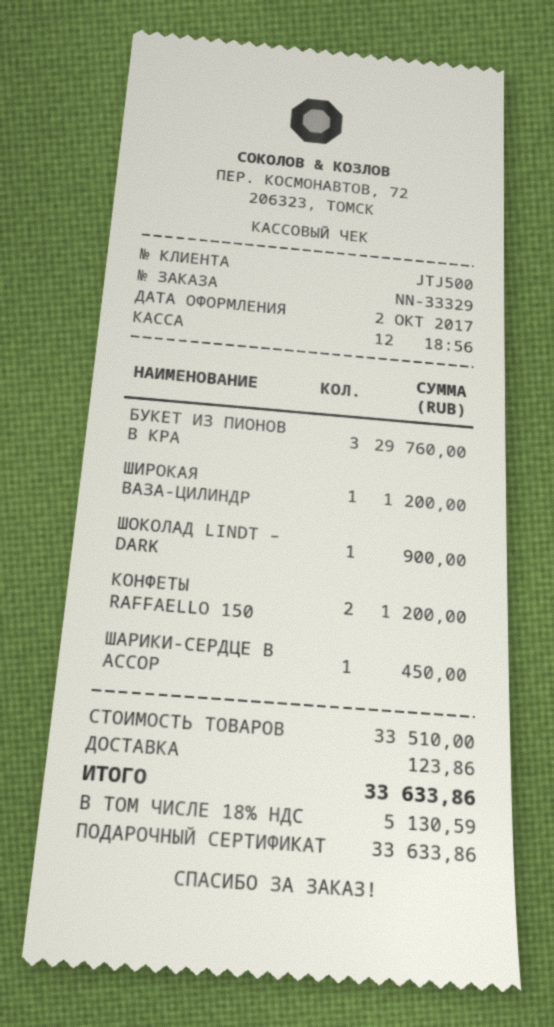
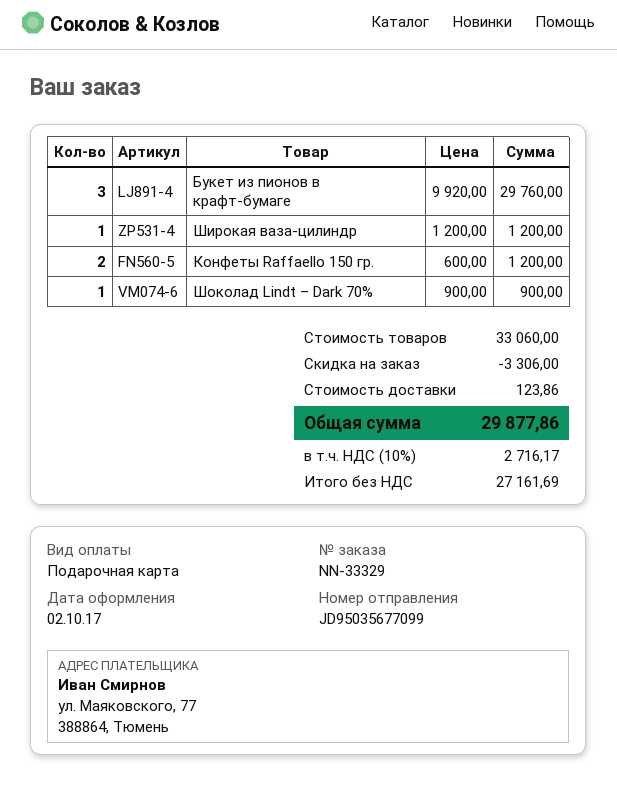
ШАРИКИ-СЕРДЦЕ В АССОР: 1 for 450.00 -> none
subtotal: 33510.00 -> 33060.00
discount: none -> 3306.00
tax: 18% = 5130.59 -> 10% = 2716.17
total: 33633.86 -> 29877.86

